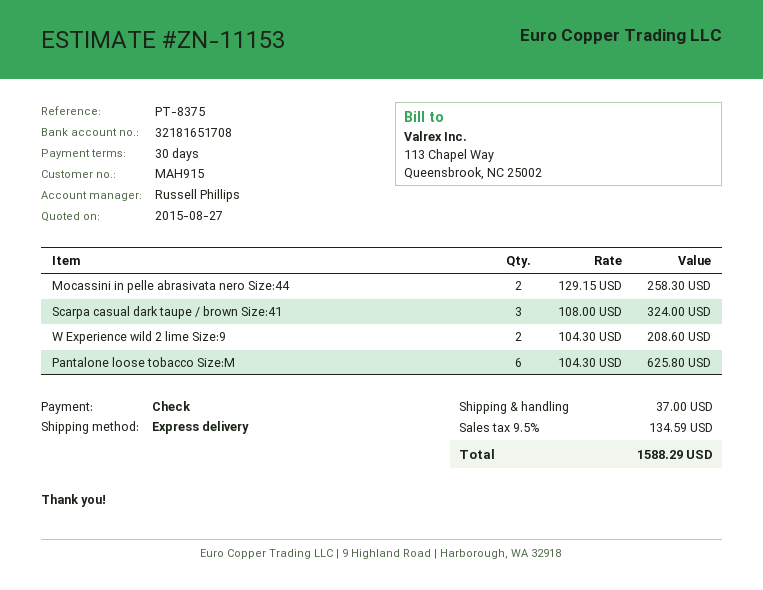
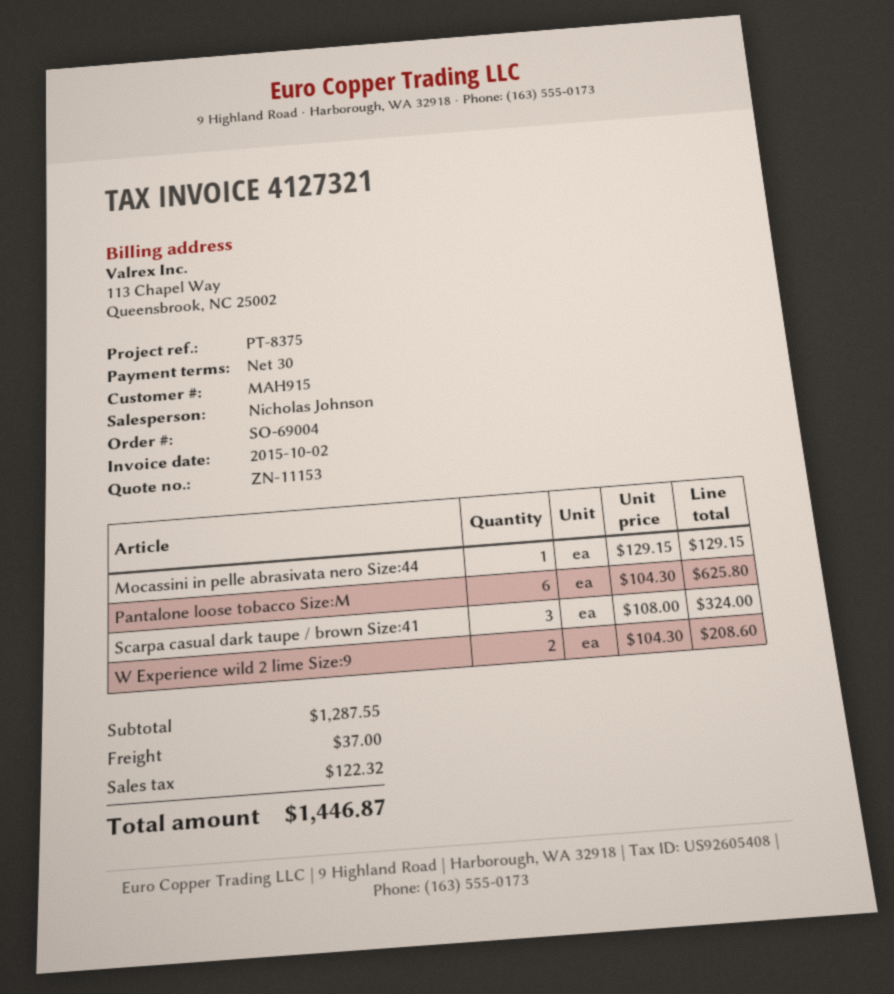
sales rep: Russell Phillips -> Nicholas Johnson
Mocassini in pelle abrasivata nero Size:44: 2 x 129.15 = 258.30 -> 1 x 129.15 = 129.15
tax: 134.59 -> 122.32
total: 1588.29 -> 1446.87

